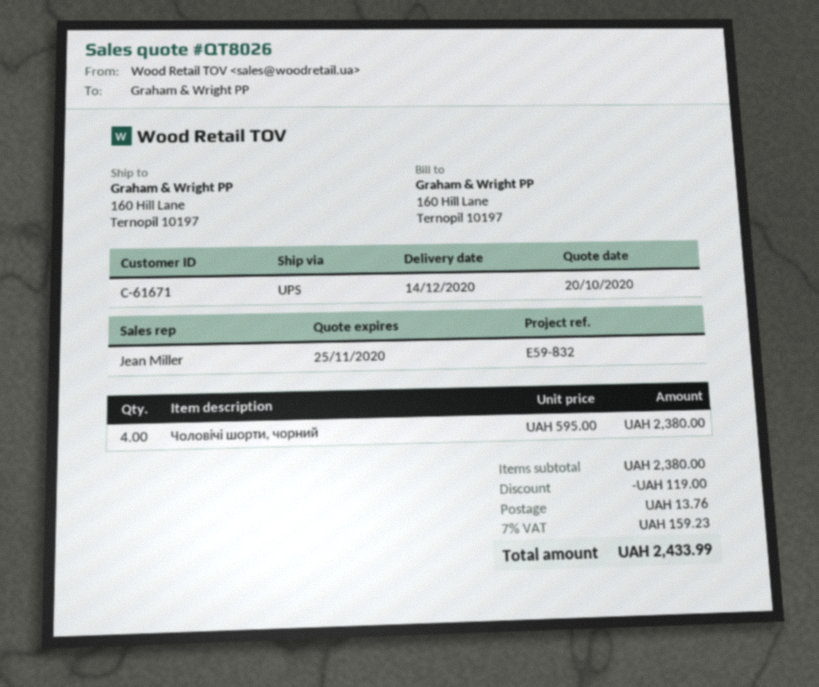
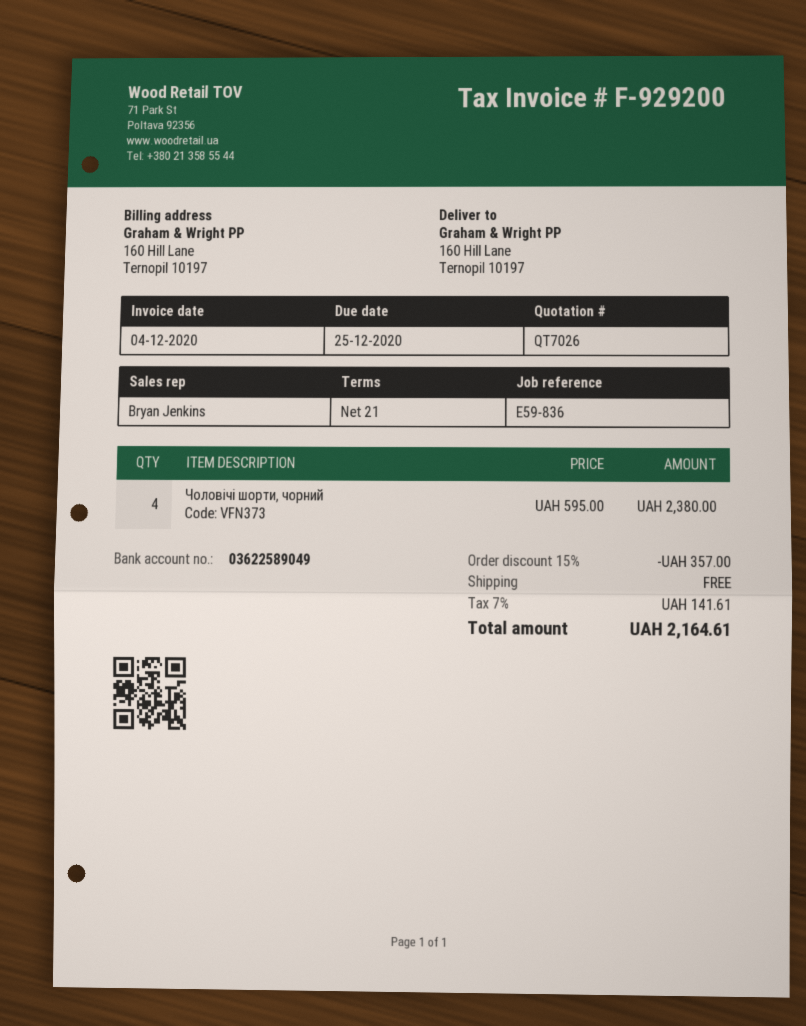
quote number: QT8026 -> QT7026
reference: E59-832 -> E59-836
sales rep: Jean Miller -> Bryan Jenkins
discount: 119.00 -> 357.00
shipping: 13.76 -> 0.00
tax: 7% = 159.23 -> 7% = 141.61
total: 2433.99 -> 2164.61

